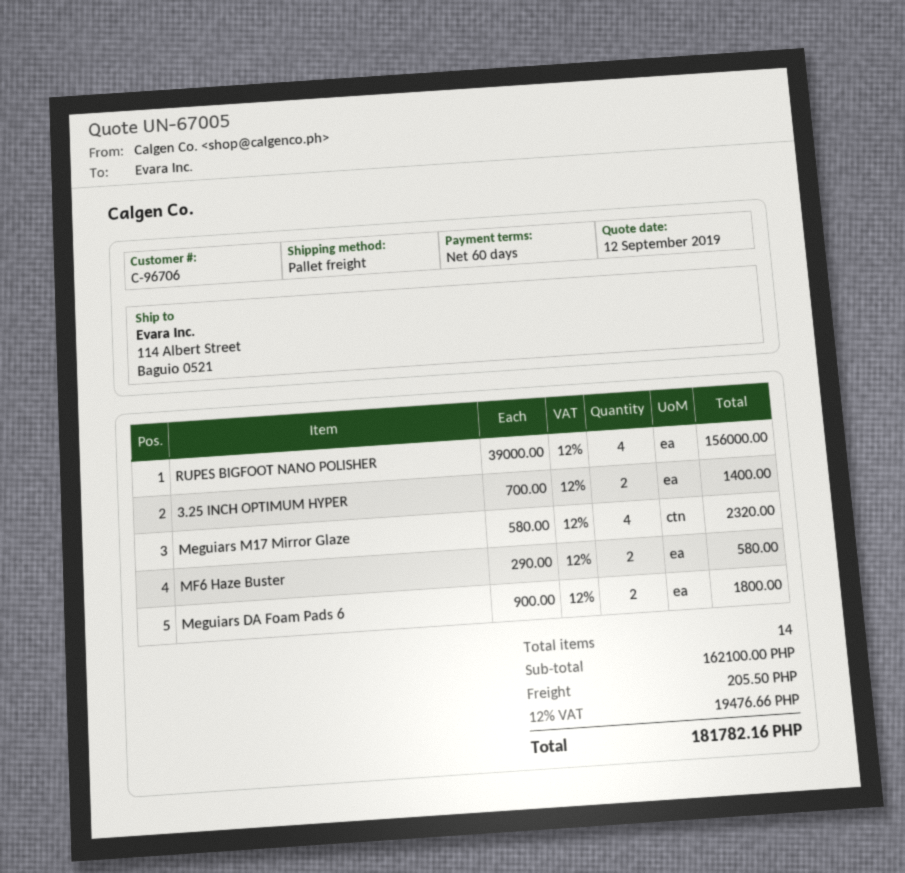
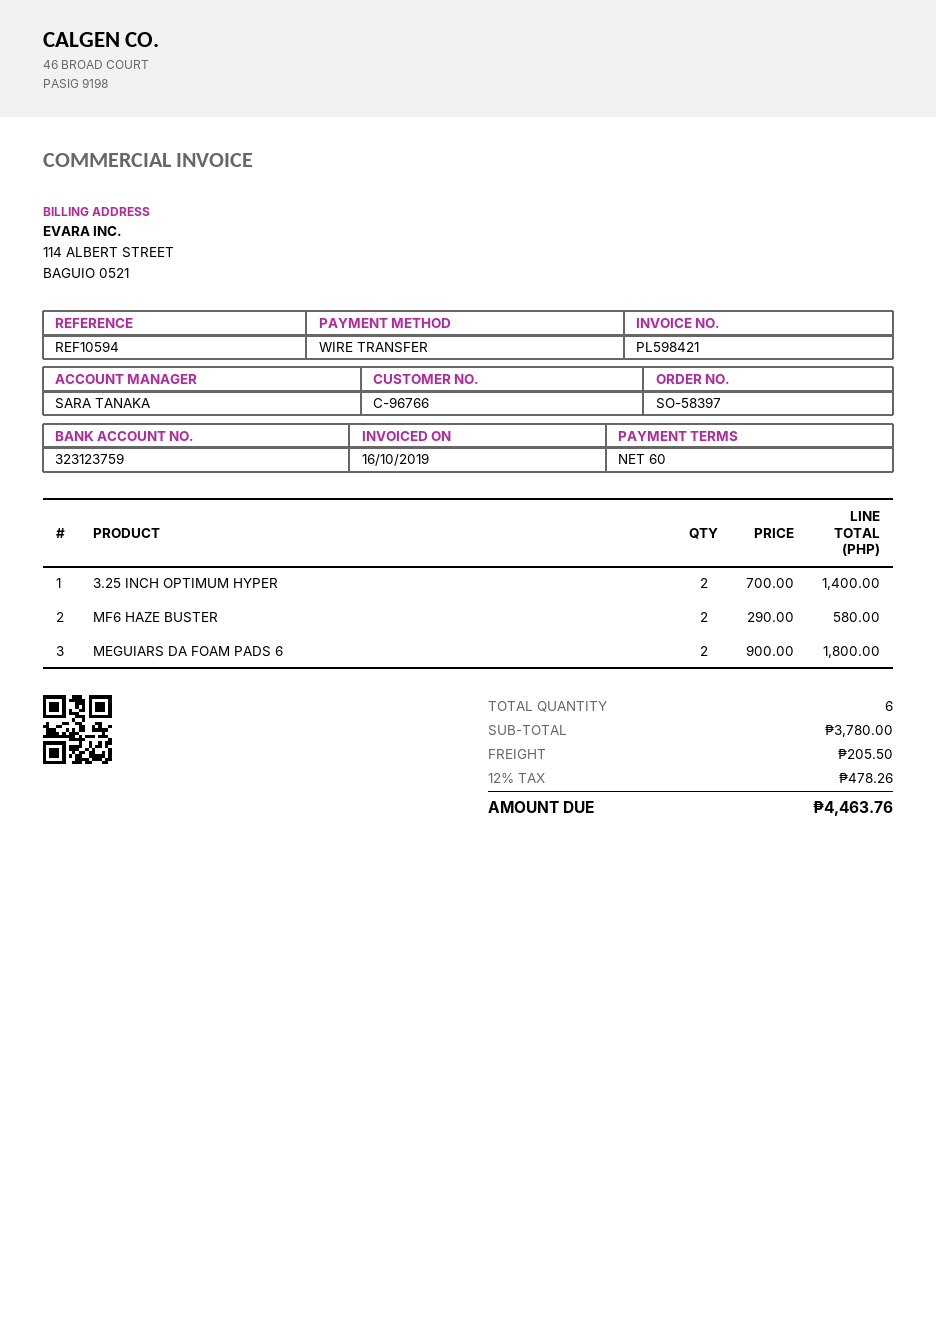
customer number: C-96706 -> C-96766
RUPES BIGFOOT NANO POLISHER: 4 x 39000.00 = 156000.00 -> none
Meguiars M17 Mirror Glaze: 4 x 580.00 = 2320.00 -> none
total quantity: 14 -> 6
subtotal: 162100.00 -> 3780.00
tax: 12% = 19476.66 -> 12% = 478.26
total: 181782.16 -> 4463.76

